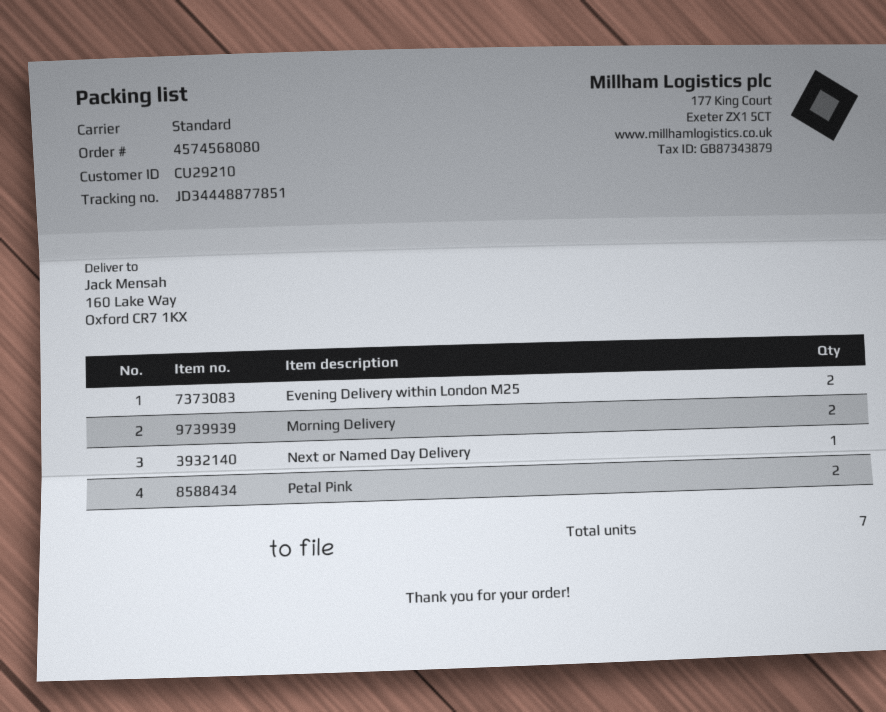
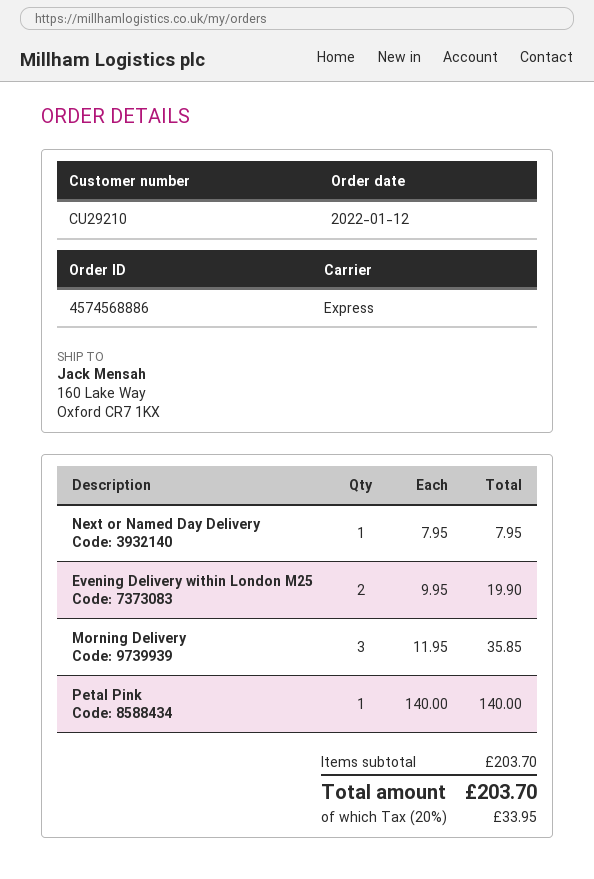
order number: 4574568080 -> 4574568886
shipping method: standard -> express
Morning Delivery: 2 -> 3
Petal Pink: 2 -> 1

